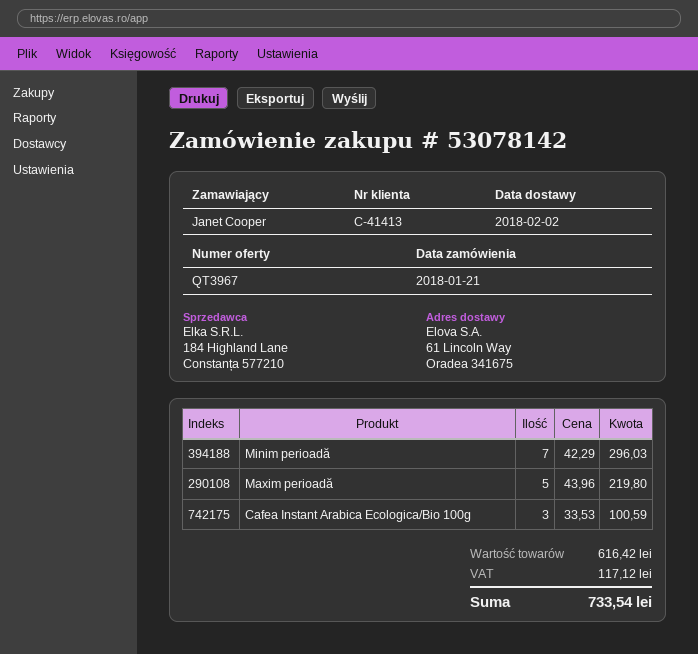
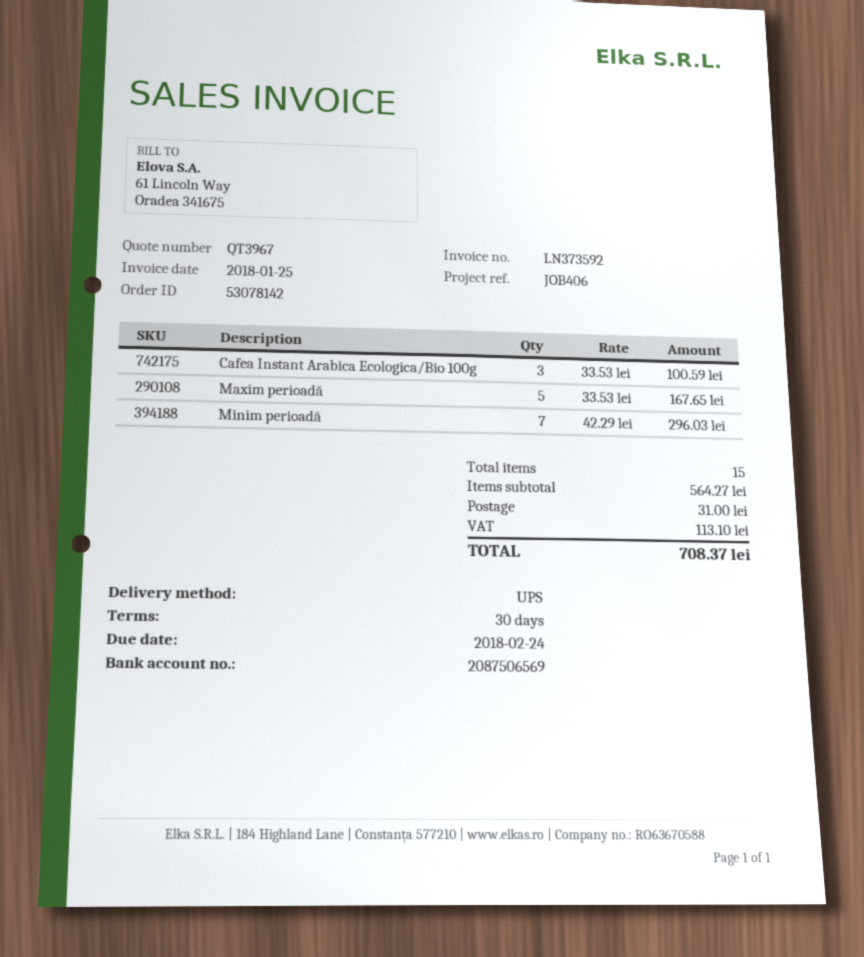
Maxim perioadă: 5 x 43.96 = 219.80 -> 5 x 33.53 = 167.65
subtotal: 616.42 -> 564.27
shipping: none -> 31.00
tax: 117.12 -> 113.10
total: 733.54 -> 708.37

